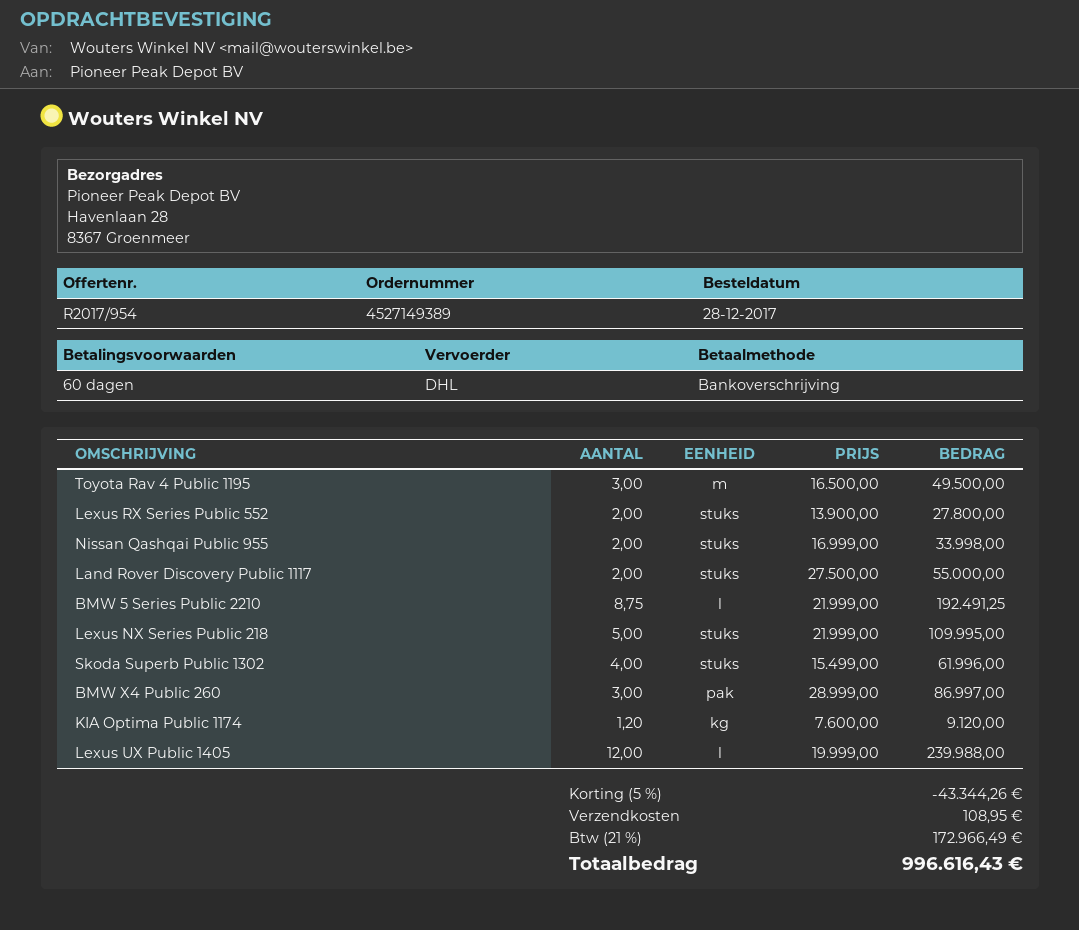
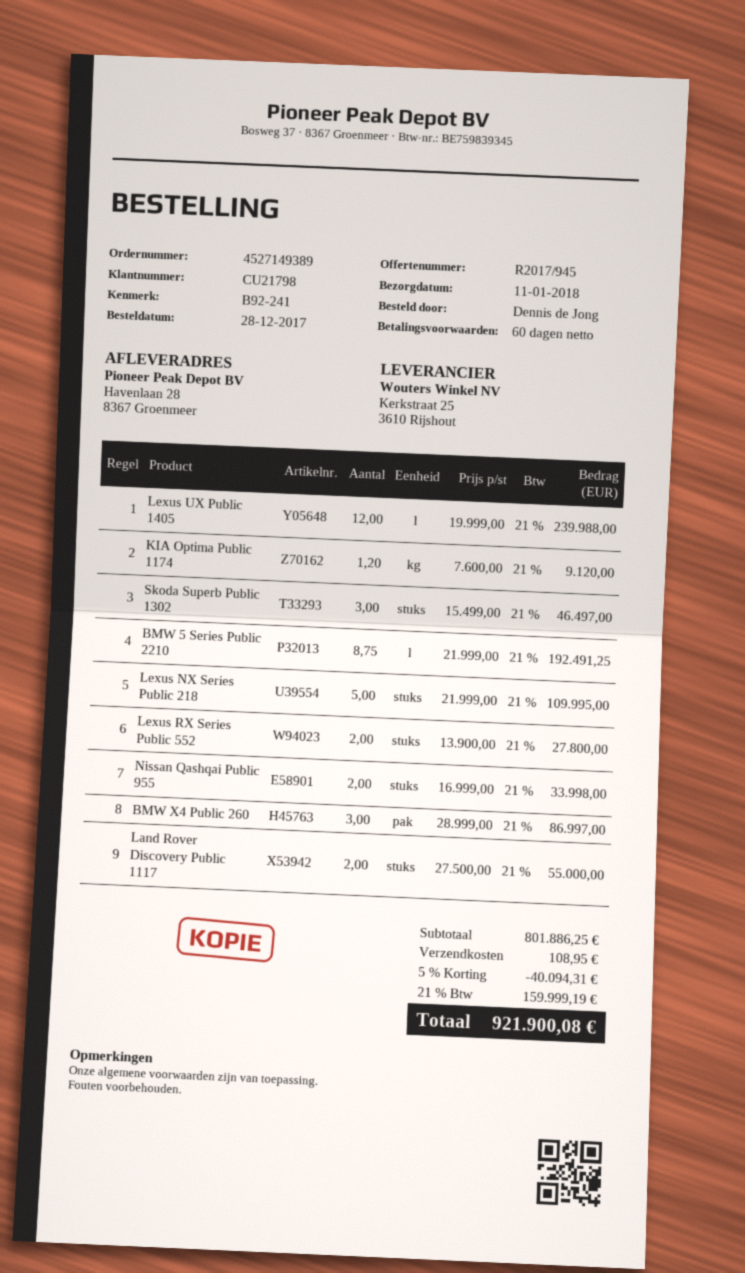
quote number: R2017/954 -> R2017/945
Toyota Rav 4 Public 1195: 3 x 16500.00 = 49500.00 -> none
Skoda Superb Public 1302: 4 x 15499.00 = 61996.00 -> 3 x 15499.00 = 46497.00
discount: 5% = 43344.26 -> 5% = 40094.31
tax: 21% = 172966.49 -> 21% = 159999.19
total: 996616.43 -> 921900.08

